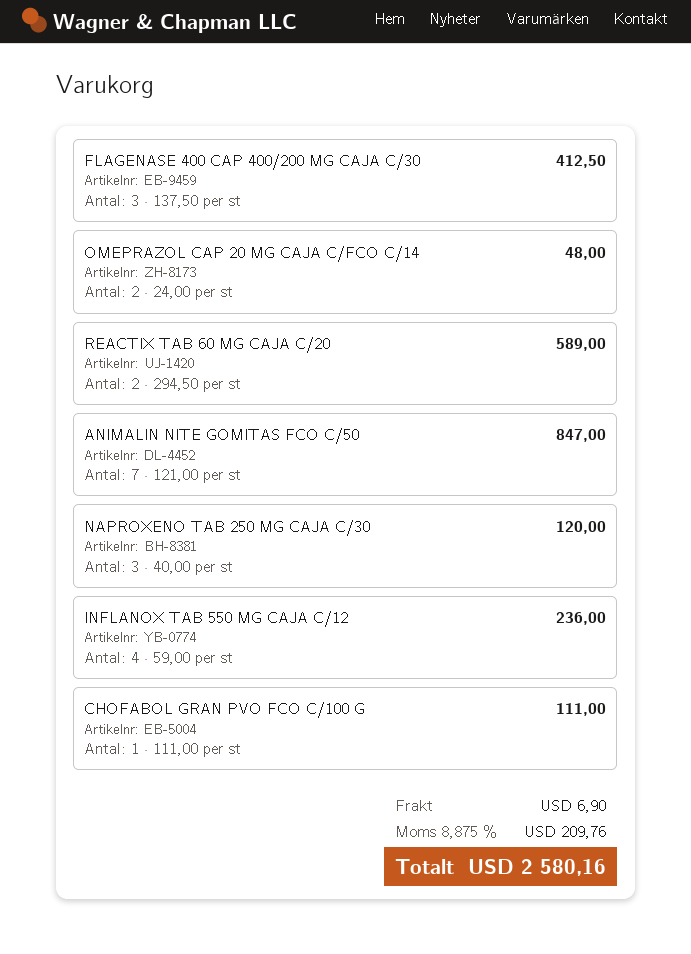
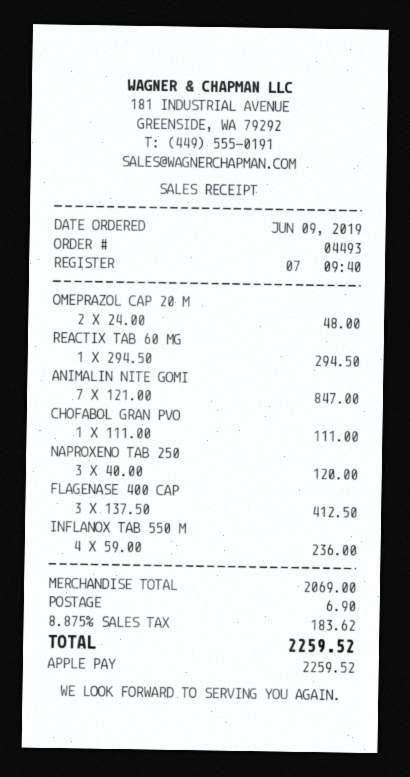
REACTIX TAB 60 MG CAJA C/20: 2 x 294.50 = 589.00 -> 1 x 294.50 = 294.50
tax: 8.875% = 209.76 -> 8.875% = 183.62
total: 2580.16 -> 2259.52

